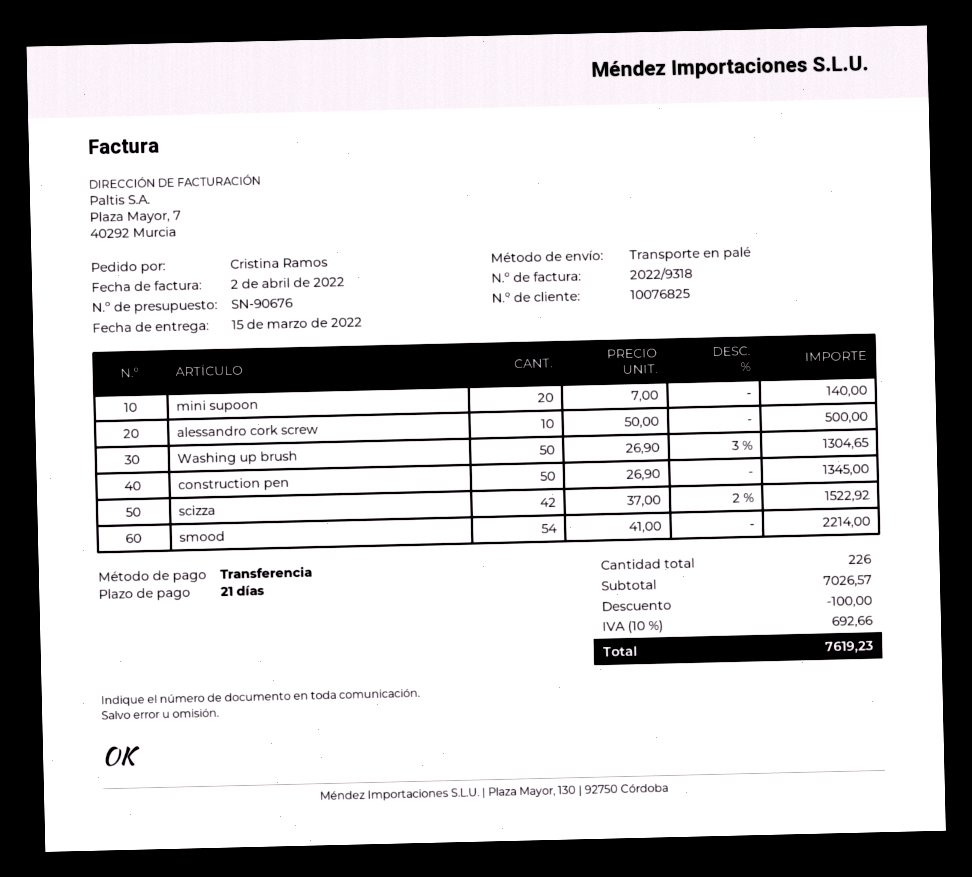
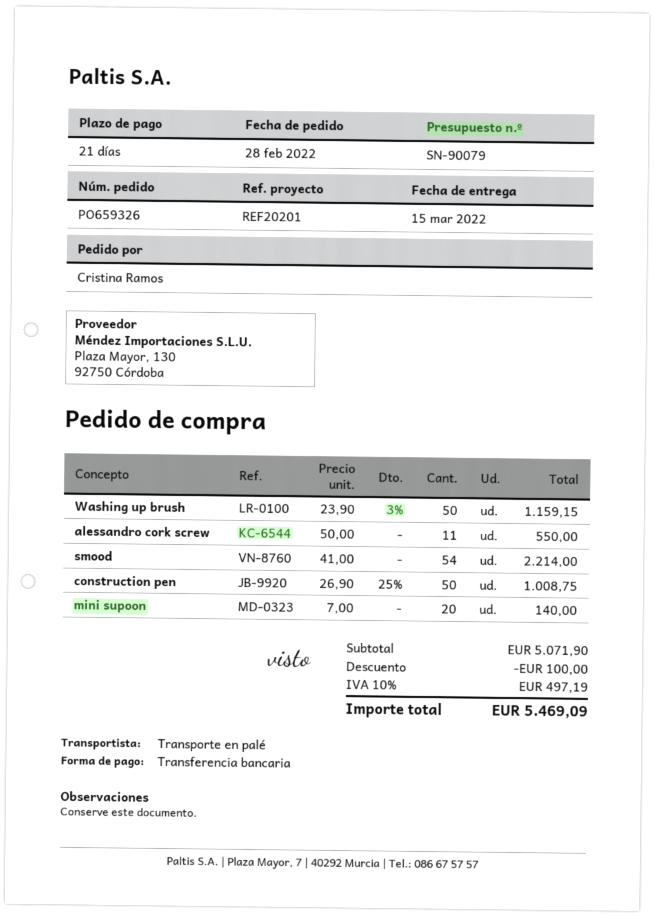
quote number: SN-90676 -> SN-90079
alessandro cork screw: 10 x 50.00 = 500.00 -> 11 x 50.00 = 550.00
Washing up brush: 50 x 26.90 - 3% = 1304.65 -> 50 x 23.90 - 3% = 1159.15
construction pen: 50 x 26.90 = 1345.00 -> 50 x 26.90 - 25% = 1008.75
scizza: 42 x 37.00 - 2% = 1522.92 -> none
subtotal: 7026.57 -> 5071.90
tax: 10% = 692.66 -> 10% = 497.19
total: 7619.23 -> 5469.09

